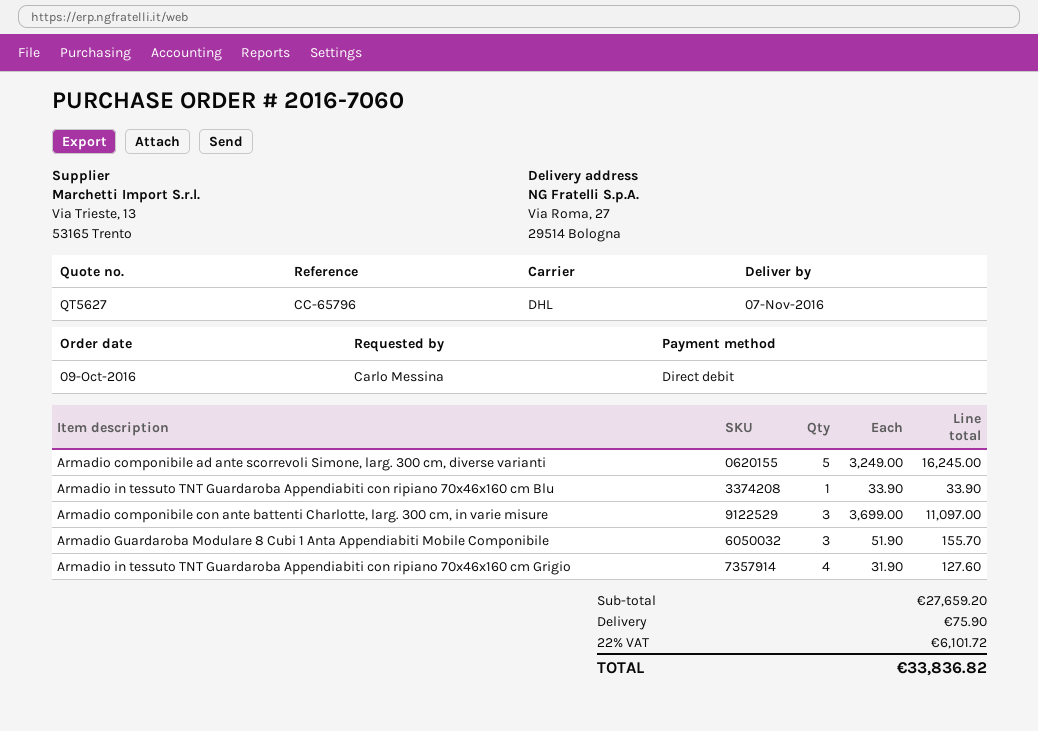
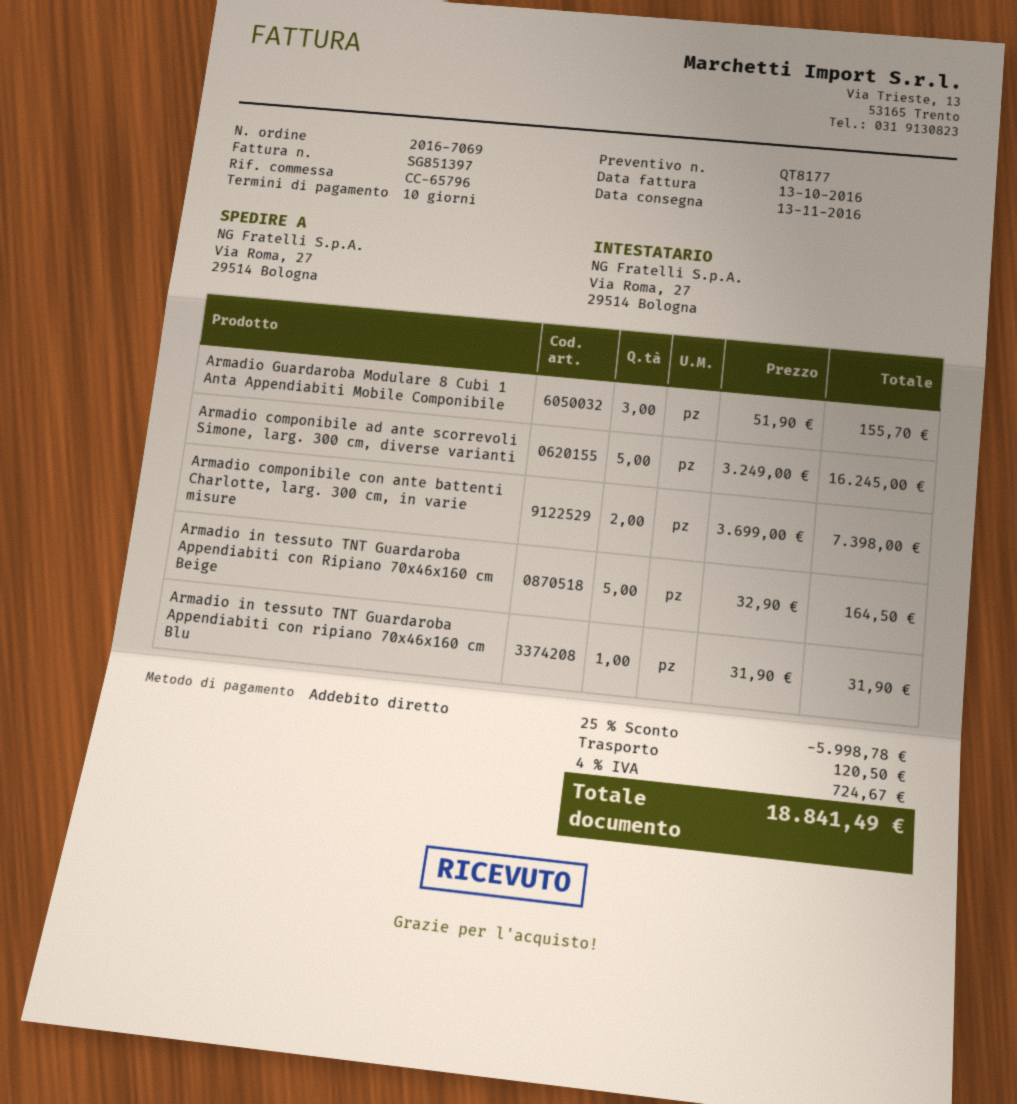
quote number: QT5627 -> QT8177
order number: 2016-7060 -> 2016-7069
delivery date: 2016-11-07 -> 2016-11-13
Armadio in tessuto TNT Guardaroba Appendiabiti con ripiano 70x46x160 cm Blu: 1 x 33.90 = 33.90 -> 1 x 31.90 = 31.90
Armadio componibile con ante battenti Charlotte, larg. 300 cm, in varie misure: 3 x 3699.00 = 11097.00 -> 2 x 3699.00 = 7398.00
Armadio in tessuto TNT Guardaroba Appendiabiti con ripiano 70x46x160 cm Grigio: 4 x 31.90 = 127.60 -> none
Armadio in tessuto TNT Guardaroba Appendiabiti con Ripiano 70x46x160 cm Beige: none -> 5 x 32.90 = 164.50
discount: none -> 25% = 5998.78
shipping: 75.90 -> 120.50
tax: 22% = 6101.72 -> 4% = 724.67
total: 33836.82 -> 18841.49

